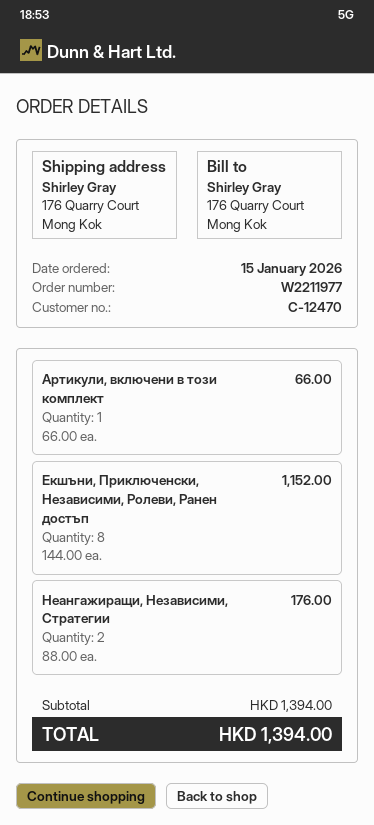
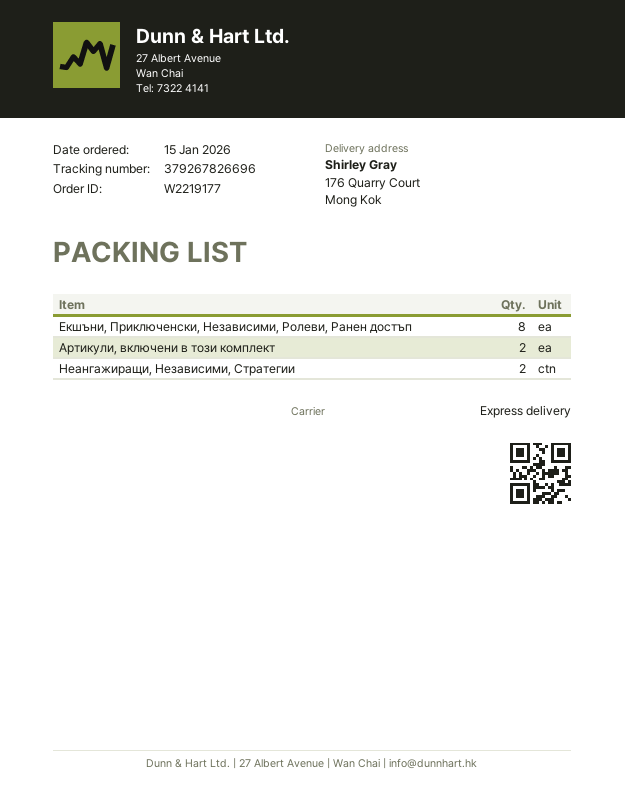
order number: W2211977 -> W2219177
Артикули, включени в този комплект: 1 -> 2

